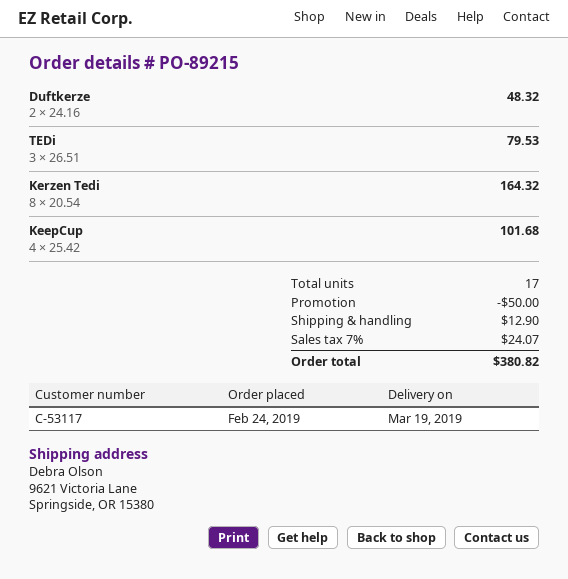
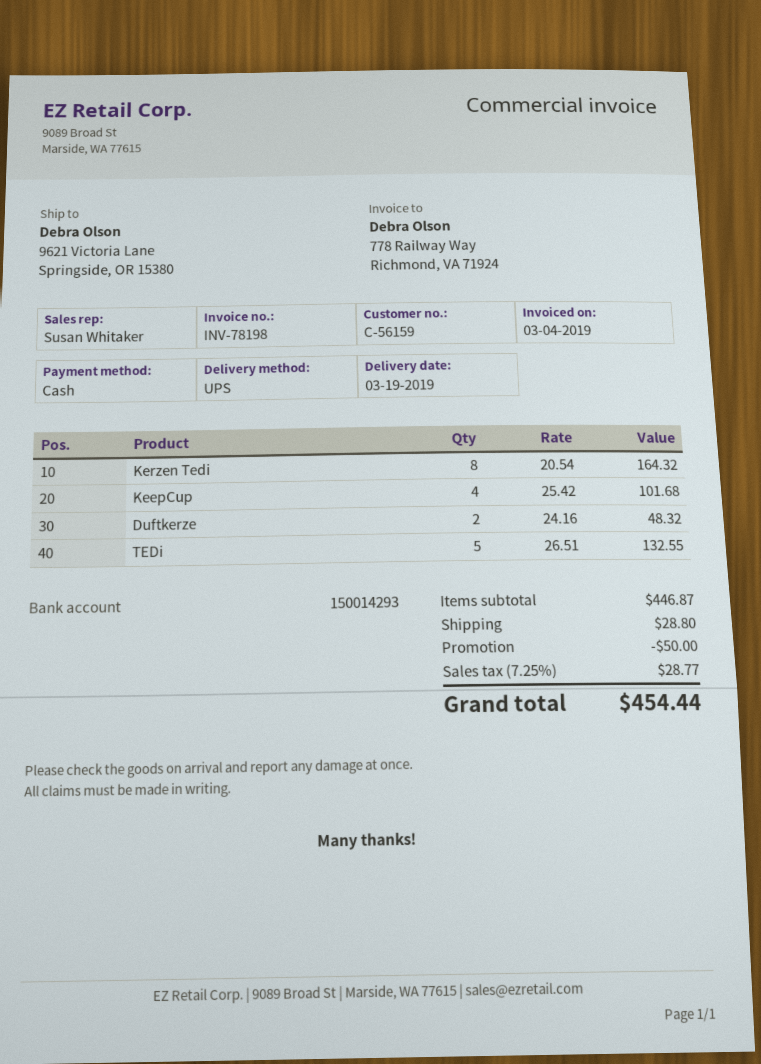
customer number: C-53117 -> C-56159
TEDi: 3 x 26.51 = 79.53 -> 5 x 26.51 = 132.55
shipping: 12.90 -> 28.80
tax: 7% = 24.07 -> 7.25% = 28.77
total: 380.82 -> 454.44

